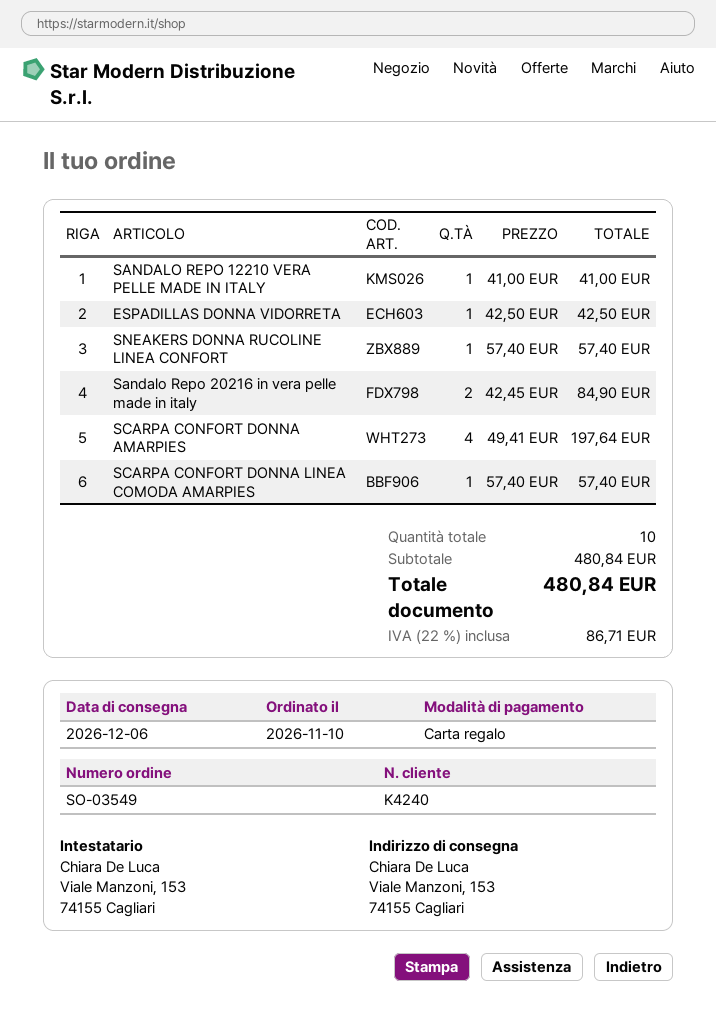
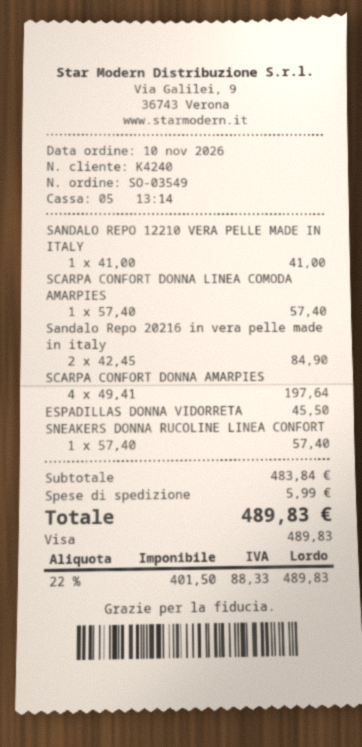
payment method: gift card -> Visa
ESPADILLAS DONNA VIDORRETA: 1 x 42.50 = 42.50 -> 1 x 45.50 = 45.50
subtotal: 480.84 -> 483.84
shipping: none -> 5.99
tax: 22% = 86.71 -> 22% = 88.33
total: 480.84 -> 489.83

